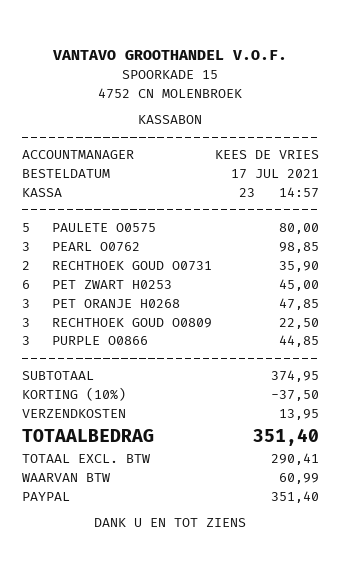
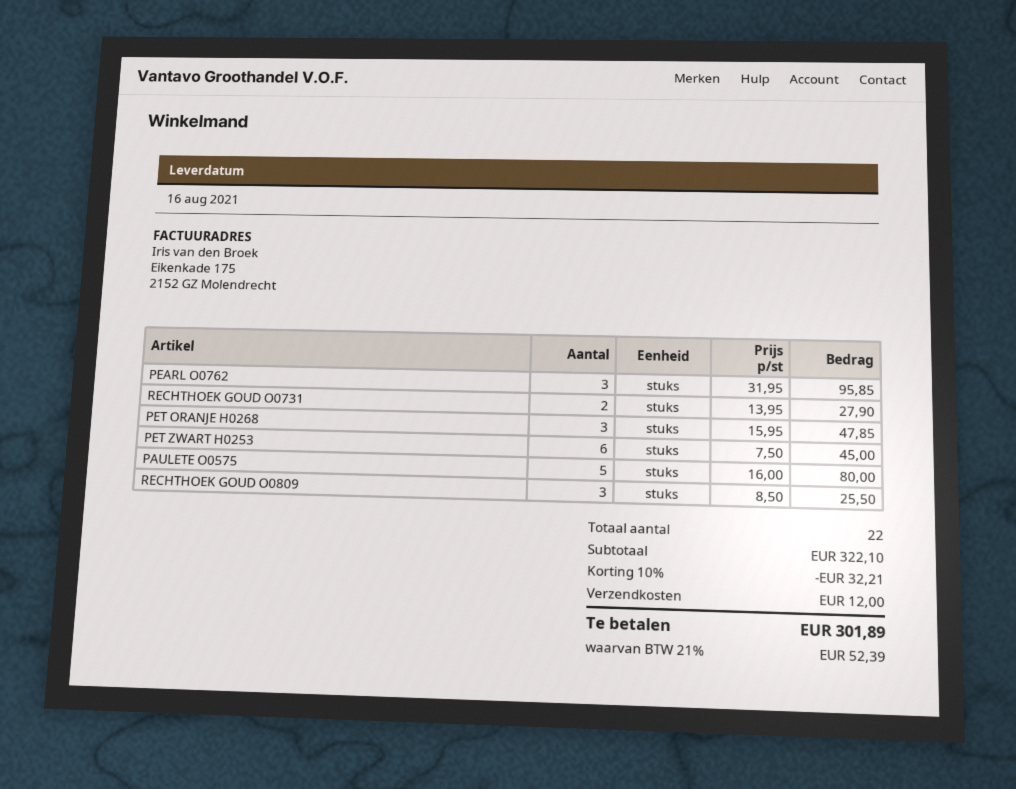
PEARL O0762: 3 for 98.85 -> 3 for 95.85
RECHTHOEK GOUD O0731: 2 for 35.90 -> 2 for 27.90
RECHTHOEK GOUD O0809: 3 for 22.50 -> 3 for 25.50
PURPLE O0866: 3 for 44.85 -> none
subtotal: 374.95 -> 322.10
discount: 10% = 37.50 -> 10% = 32.21
shipping: 13.95 -> 12.00
tax: 60.99 -> 52.39
total: 351.40 -> 301.89

